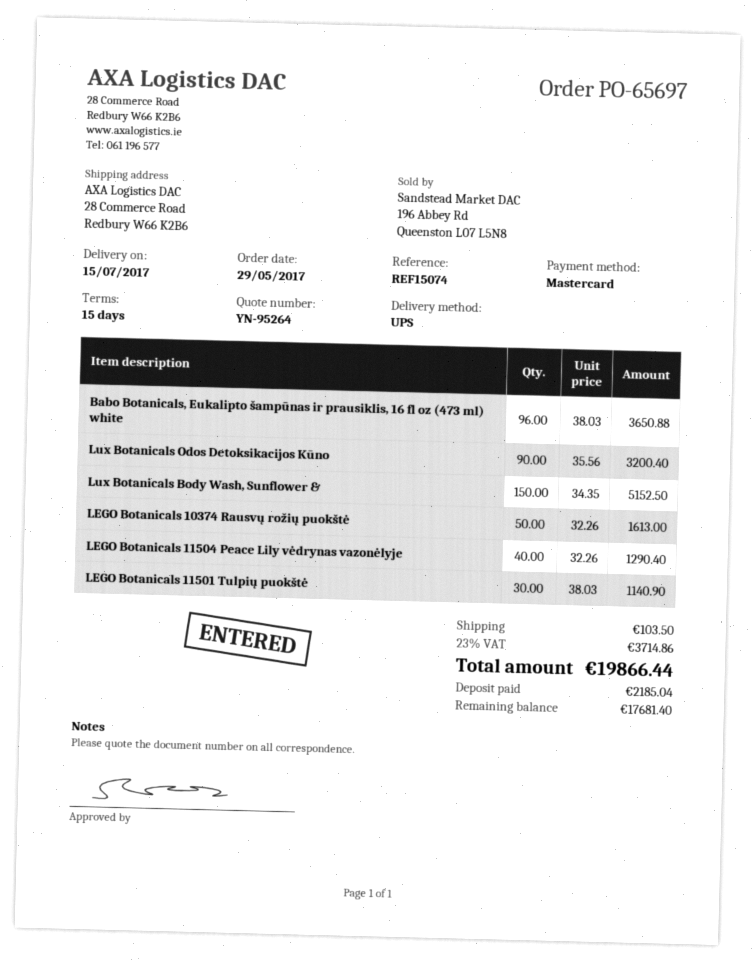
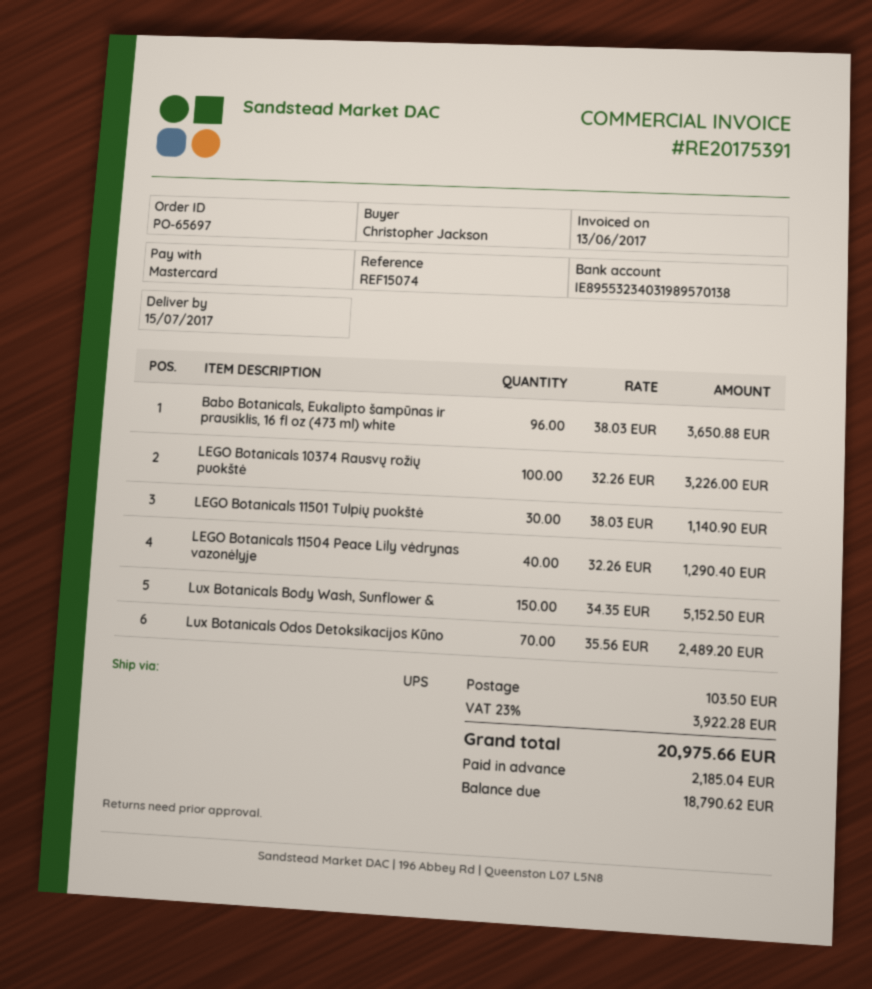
Lux Botanicals Odos Detoksikacijos Kūno: 90 x 35.56 = 3200.40 -> 70 x 35.56 = 2489.20
LEGO Botanicals 10374 Rausvų rožių puokštė: 50 x 32.26 = 1613.00 -> 100 x 32.26 = 3226.00
tax: 23% = 3714.86 -> 23% = 3922.28
total: 19866.44 -> 20975.66
balance: 17681.40 -> 18790.62

